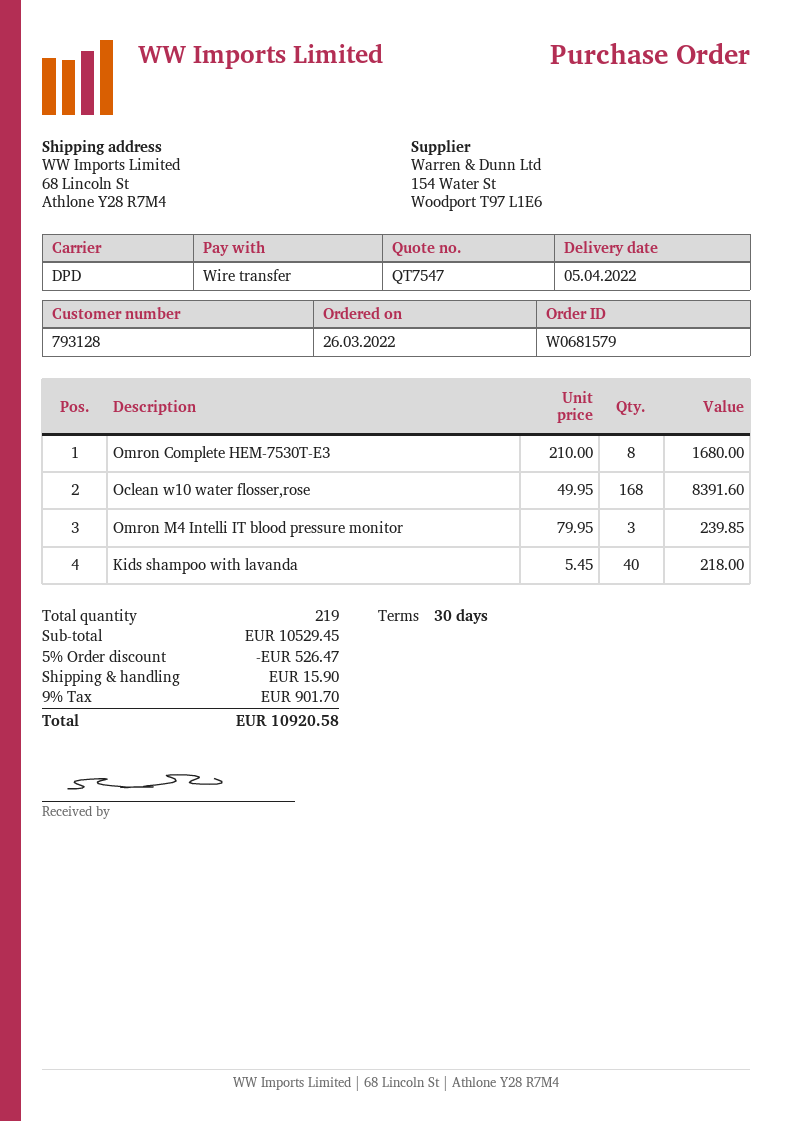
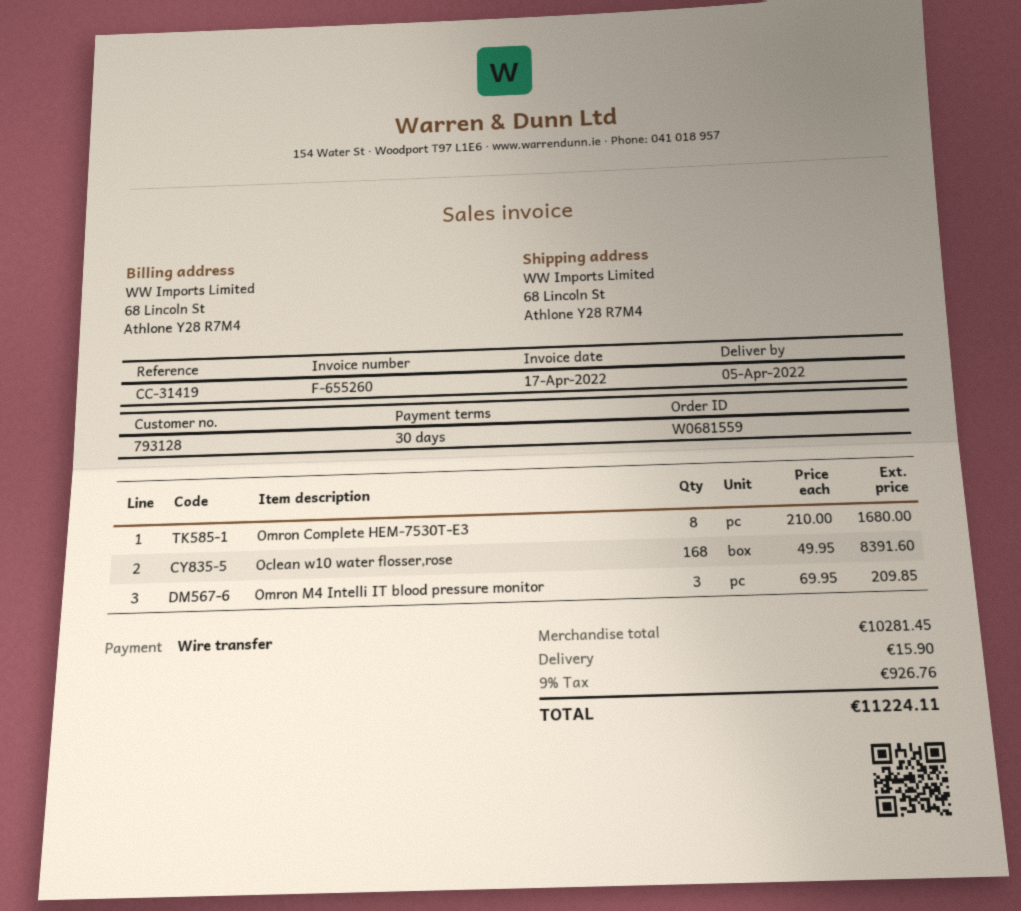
order number: W0681579 -> W0681559
Omron M4 Intelli IT blood pressure monitor: 3 x 79.95 = 239.85 -> 3 x 69.95 = 209.85
Kids shampoo with lavanda: 40 x 5.45 = 218.00 -> none
subtotal: 10529.45 -> 10281.45
discount: 5% = 526.47 -> none
tax: 9% = 901.70 -> 9% = 926.76
total: 10920.58 -> 11224.11

